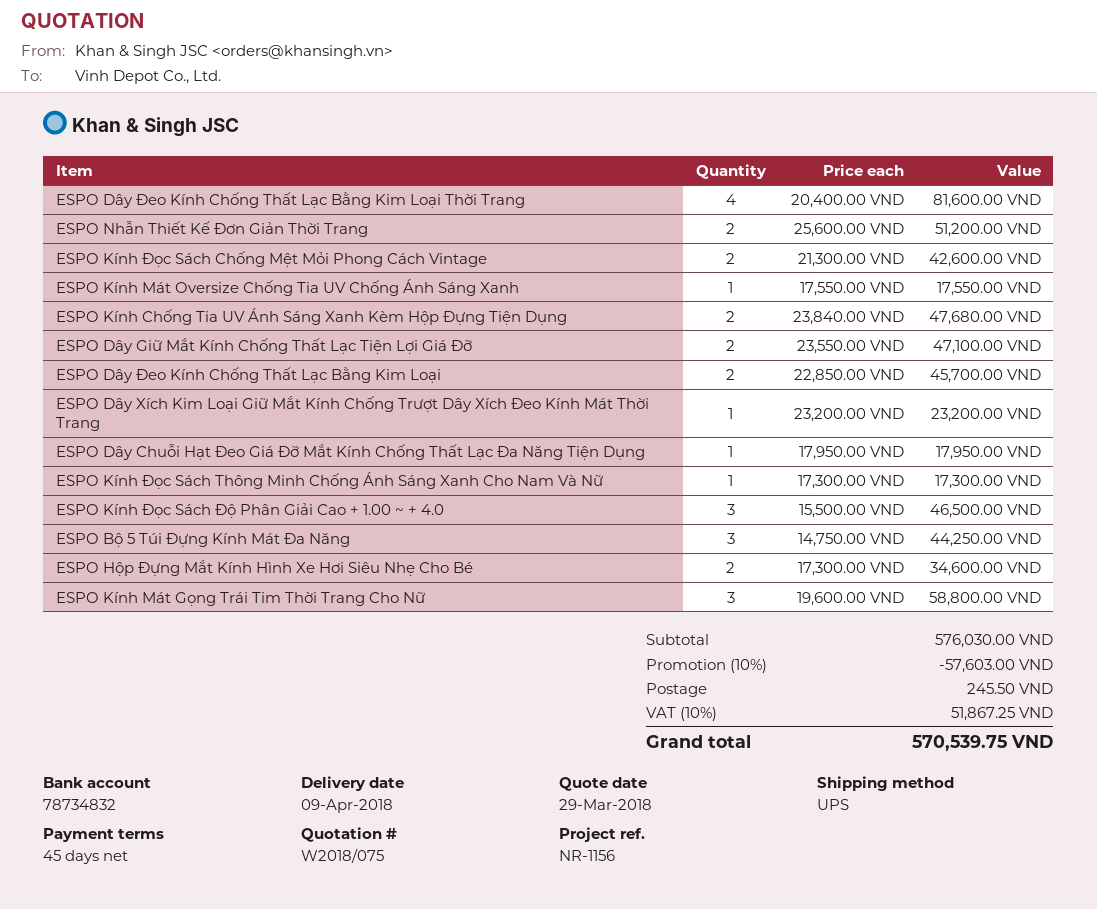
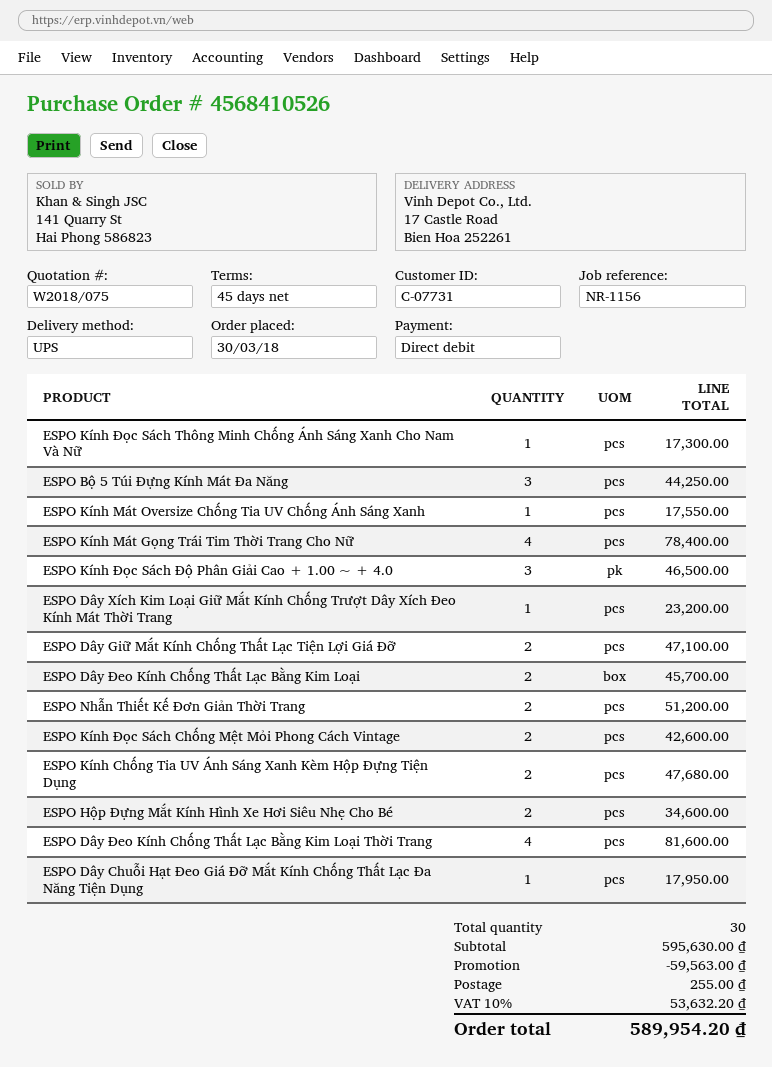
ESPO Kính Mát Gọng Trái Tim Thời Trang Cho Nữ: 3 for 58800.00 -> 4 for 78400.00
subtotal: 576030.00 -> 595630.00
discount: 57603.00 -> 59563.00
shipping: 245.50 -> 255.00
tax: 10% = 51867.25 -> 10% = 53632.20
total: 570539.75 -> 589954.20

